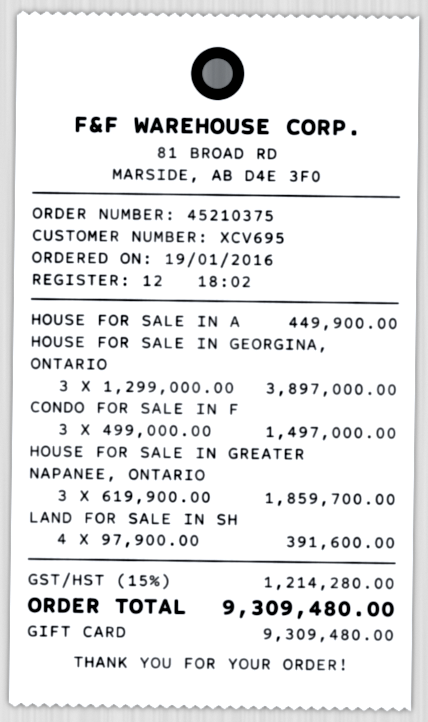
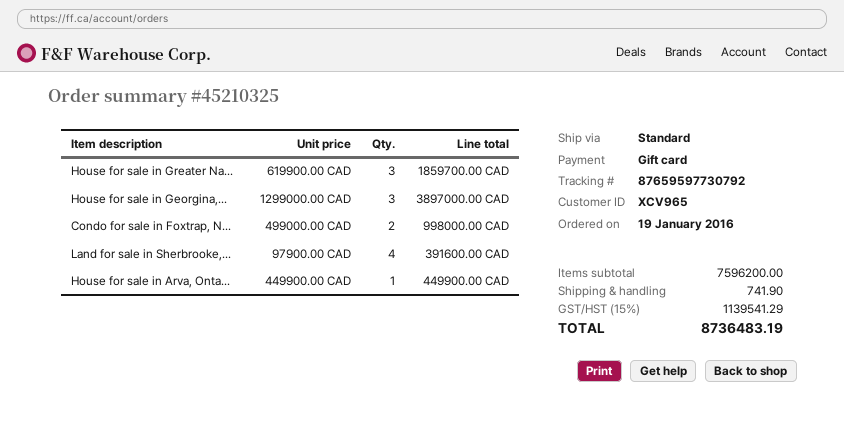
order number: 45210375 -> 45210325
customer number: XCV695 -> XCV965
CONDO FOR SALE IN F: 3 x 499000.00 = 1497000.00 -> 2 x 499000.00 = 998000.00
shipping: none -> 741.90
tax: 15% = 1214280.00 -> 15% = 1139541.29
total: 9309480.00 -> 8736483.19

